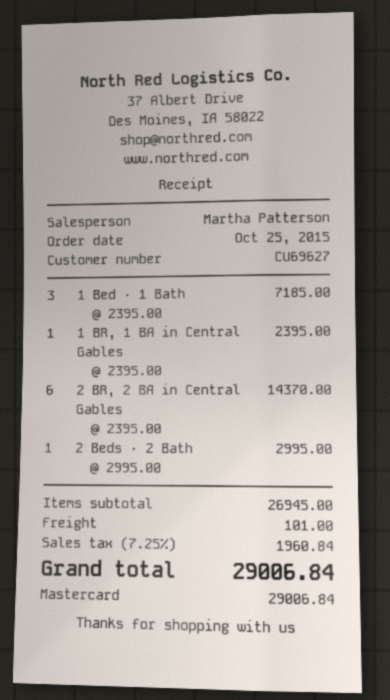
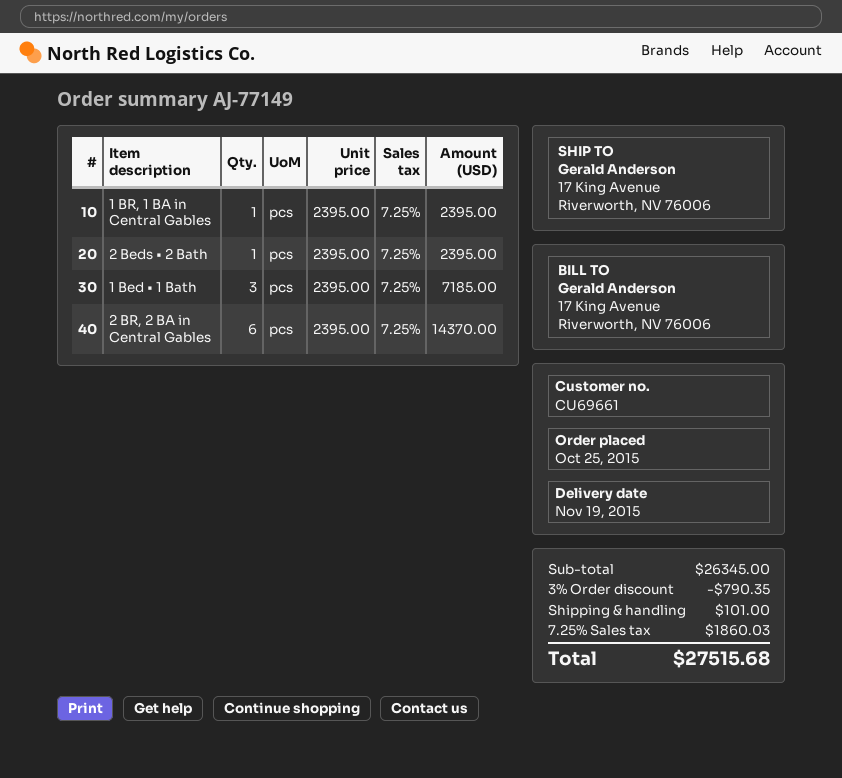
customer number: CU69627 -> CU69661
2 Beds • 2 Bath: 1 x 2995.00 = 2995.00 -> 1 x 2395.00 = 2395.00
subtotal: 26945.00 -> 26345.00
discount: none -> 3% = 790.35
tax: 7.25% = 1960.84 -> 7.25% = 1860.03
total: 29006.84 -> 27515.68

